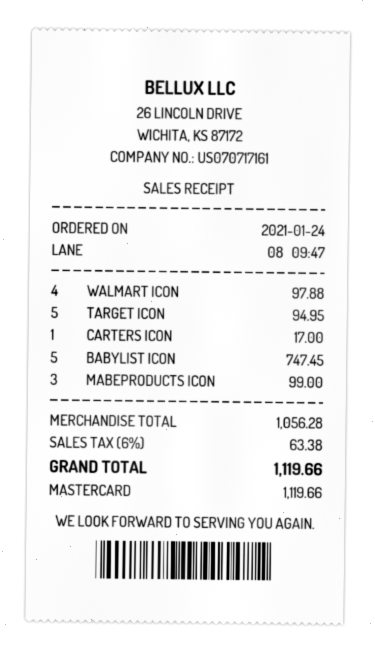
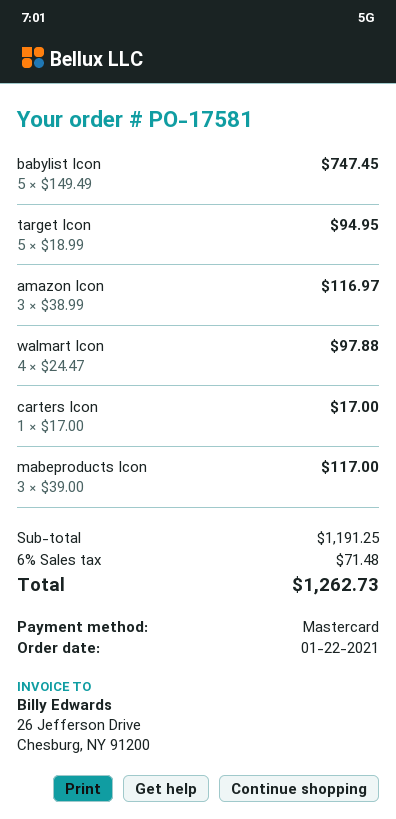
order date: 2021-01-24 -> 2021-01-22
MABEPRODUCTS ICON: 3 for 99.00 -> 3 for 117.00
amazon Icon: none -> 3 for 116.97
subtotal: 1056.28 -> 1191.25
tax: 6% = 63.38 -> 6% = 71.48
total: 1119.66 -> 1262.73

